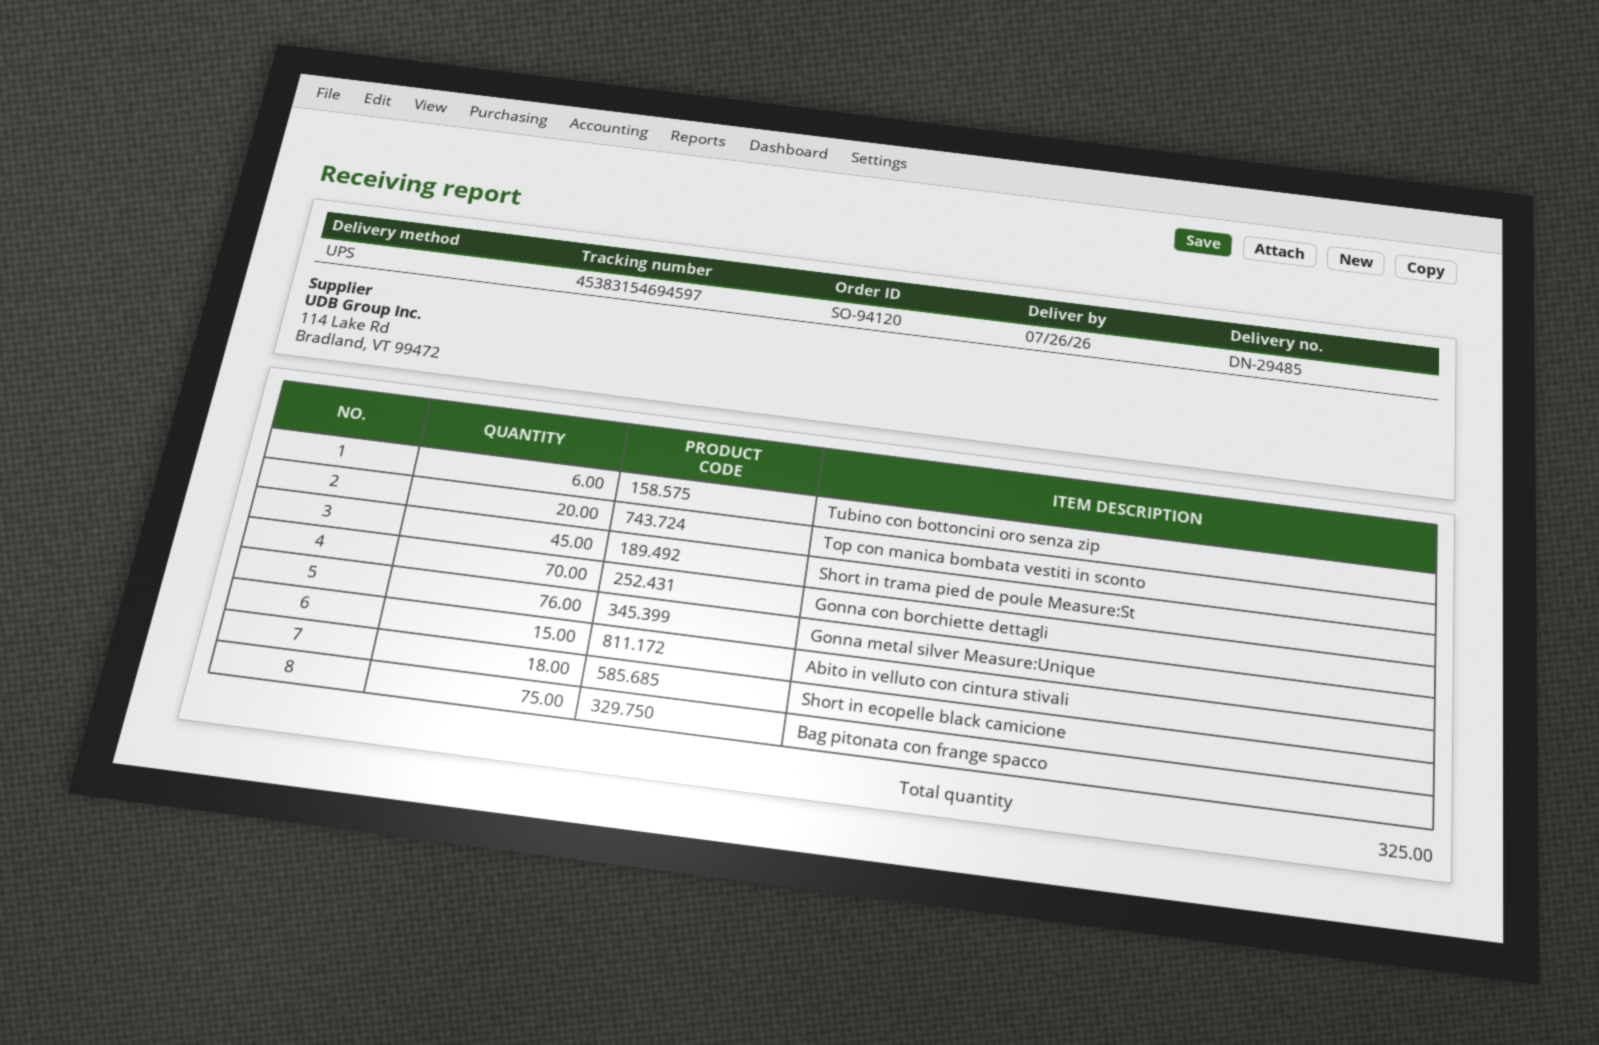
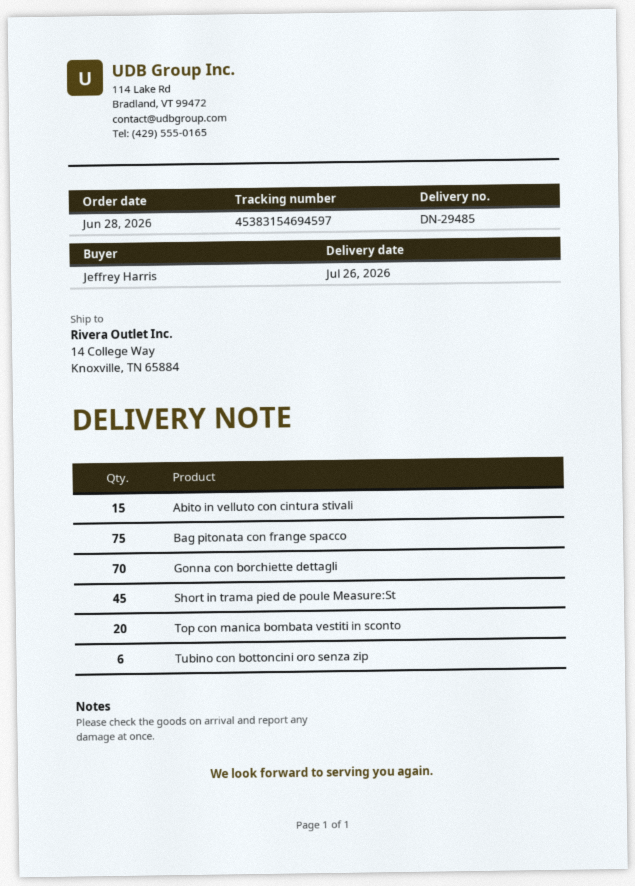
Gonna metal silver Measure:Unique: 76 -> none
Short in ecopelle black camicione: 18 -> none

